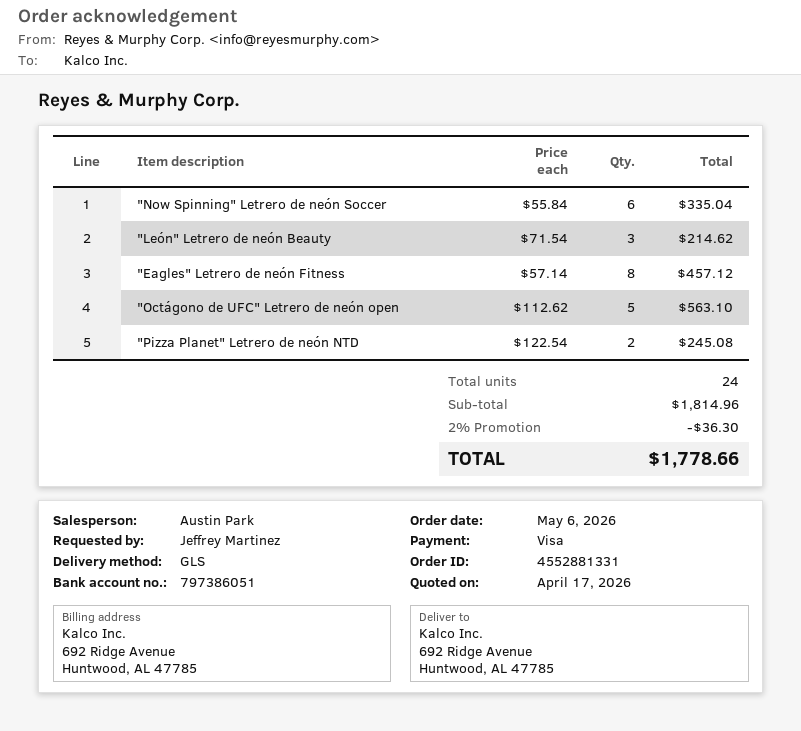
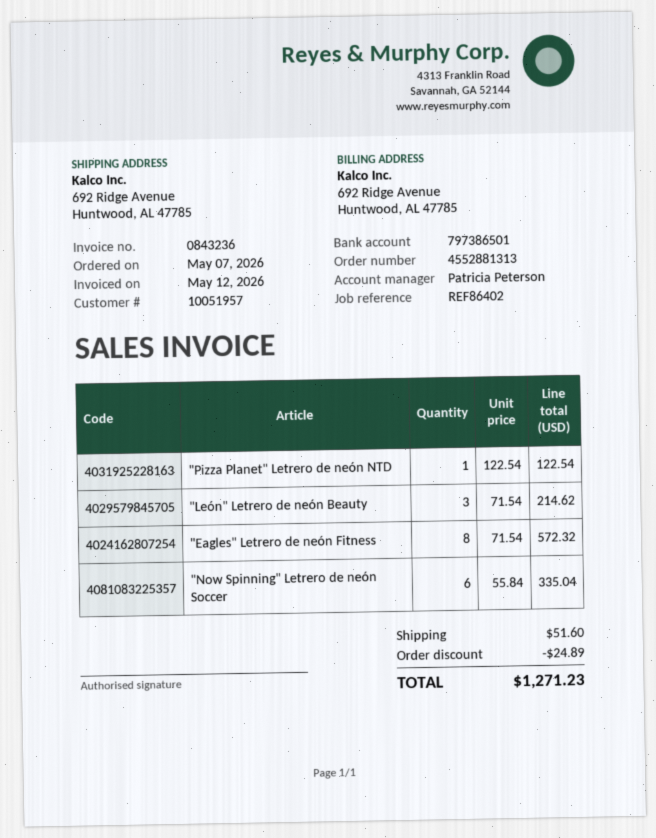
order number: 4552881331 -> 4552881313
order date: 2026-05-06 -> 2026-05-07
sales rep: Austin Park -> Patricia Peterson
bank account: 797386051 -> 797386501
"Eagles" Letrero de neón Fitness: 8 x 57.14 = 457.12 -> 8 x 71.54 = 572.32
"Octágono de UFC" Letrero de neón open: 5 x 112.62 = 563.10 -> none
"Pizza Planet" Letrero de neón NTD: 2 x 122.54 = 245.08 -> 1 x 122.54 = 122.54
discount: 36.30 -> 24.89
shipping: none -> 51.60
total: 1778.66 -> 1271.23

